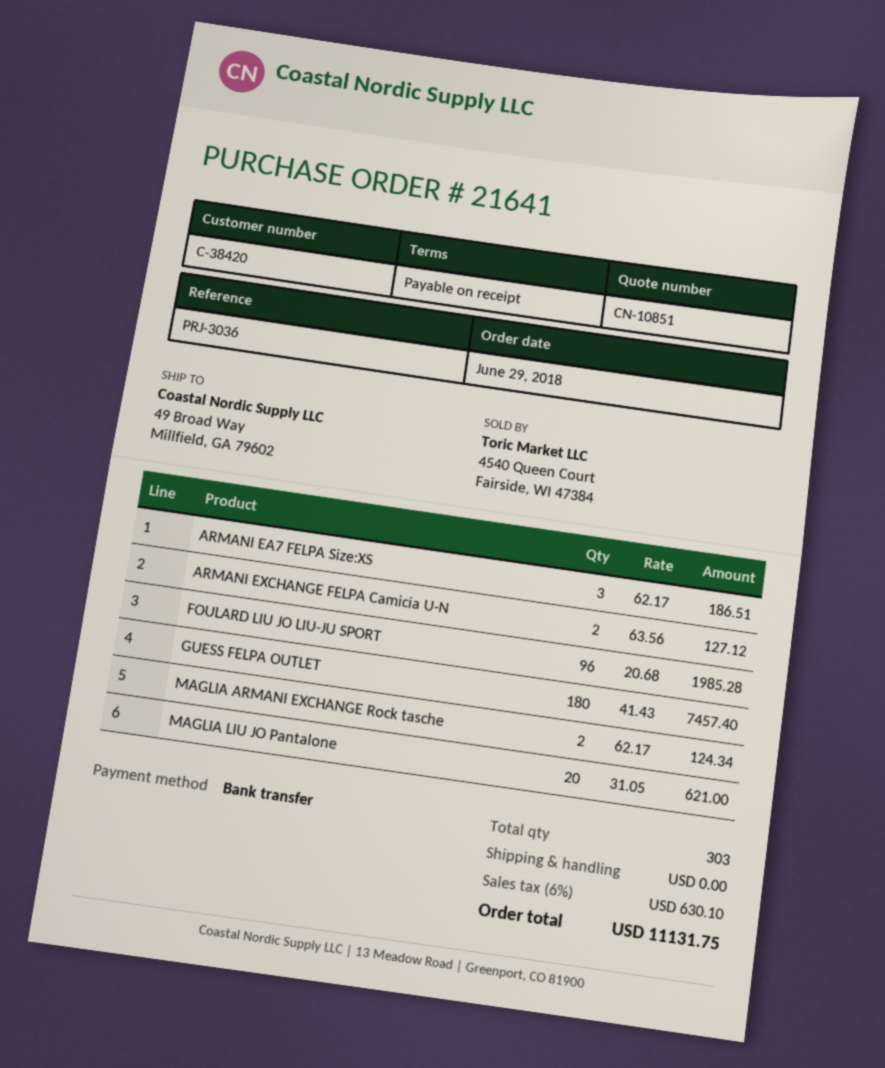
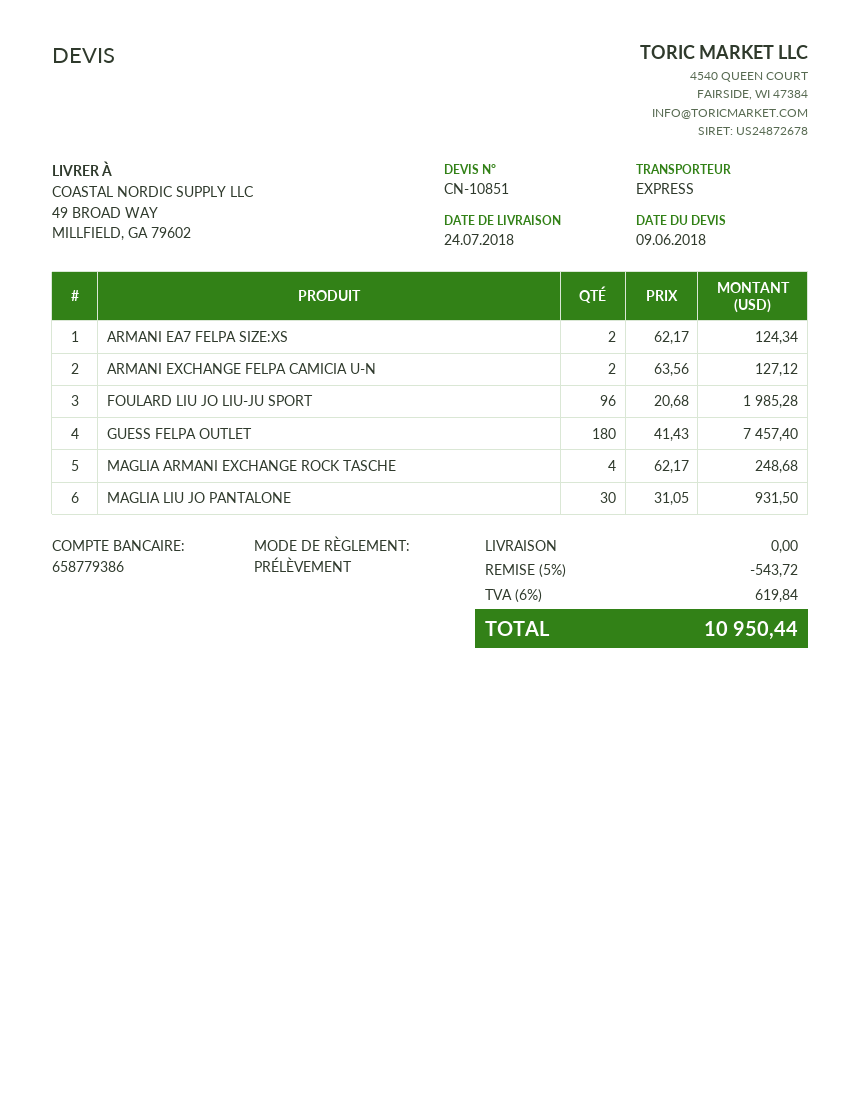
payment method: bank transfer -> direct debit
ARMANI EA7 FELPA Size:XS: 3 x 62.17 = 186.51 -> 2 x 62.17 = 124.34
MAGLIA ARMANI EXCHANGE Rock tasche: 2 x 62.17 = 124.34 -> 4 x 62.17 = 248.68
MAGLIA LIU JO Pantalone: 20 x 31.05 = 621.00 -> 30 x 31.05 = 931.50
discount: none -> 5% = 543.72
tax: 6% = 630.10 -> 6% = 619.84
total: 11131.75 -> 10950.44

